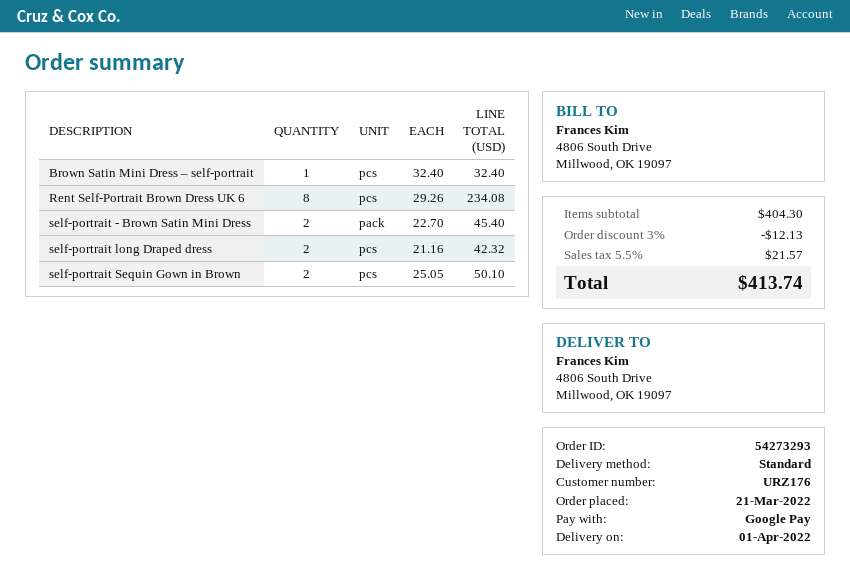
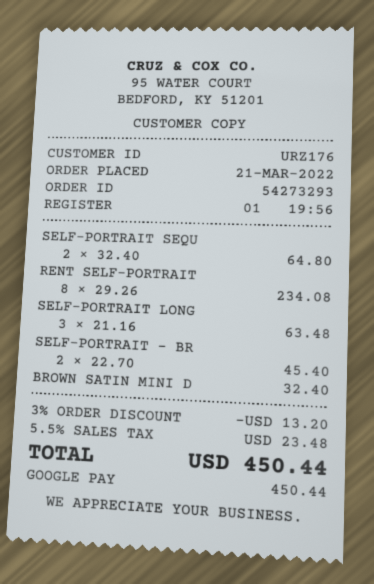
self-portrait long Draped dress: 2 x 21.16 = 42.32 -> 3 x 21.16 = 63.48
self-portrait Sequin Gown in Brown: 2 x 25.05 = 50.10 -> 2 x 32.40 = 64.80
discount: 3% = 12.13 -> 3% = 13.20
tax: 5.5% = 21.57 -> 5.5% = 23.48
total: 413.74 -> 450.44

